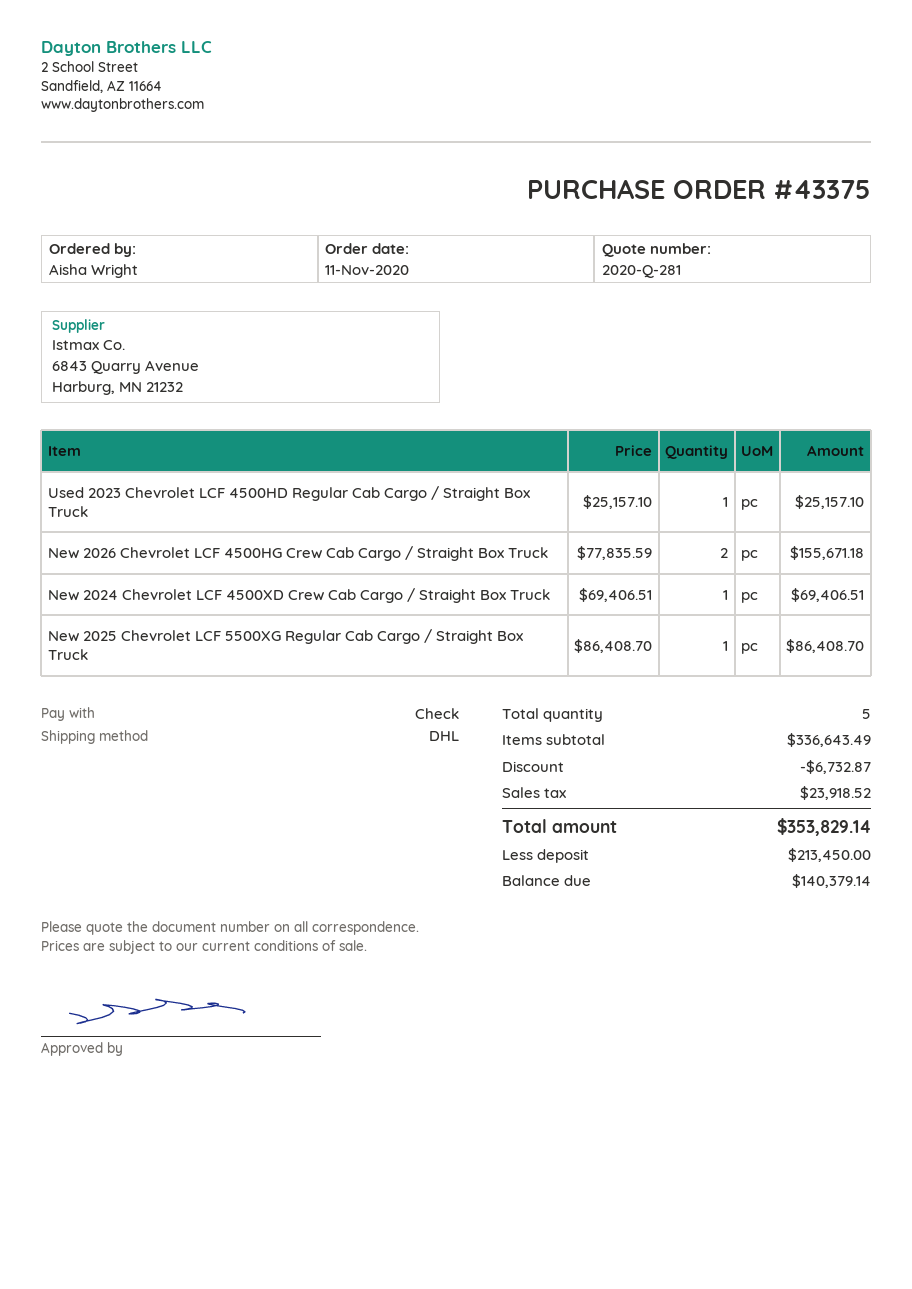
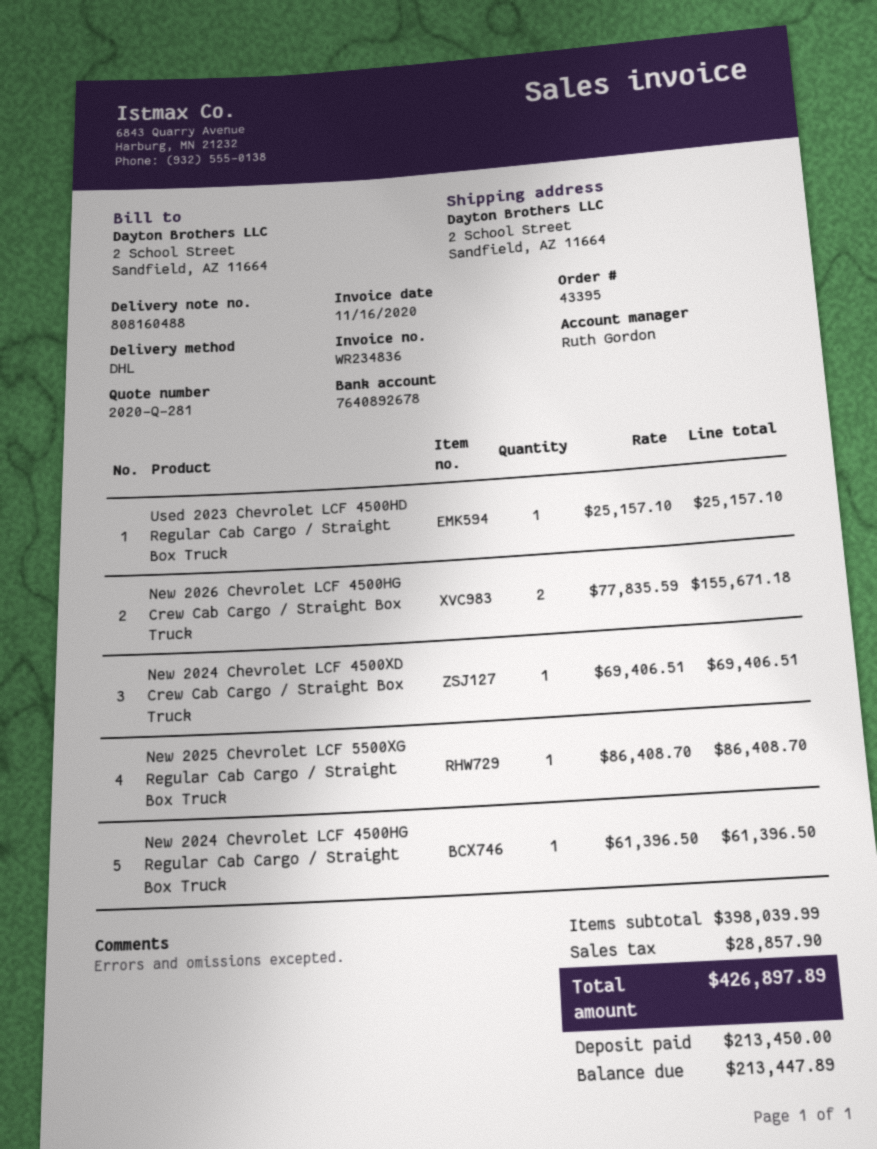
order number: 43375 -> 43395
New 2024 Chevrolet LCF 4500HG Regular Cab Cargo / Straight Box Truck: none -> 1 x 61396.50 = 61396.50
subtotal: 336643.49 -> 398039.99
discount: 6732.87 -> none
tax: 23918.52 -> 28857.90
total: 353829.14 -> 426897.89
balance: 140379.14 -> 213447.89

